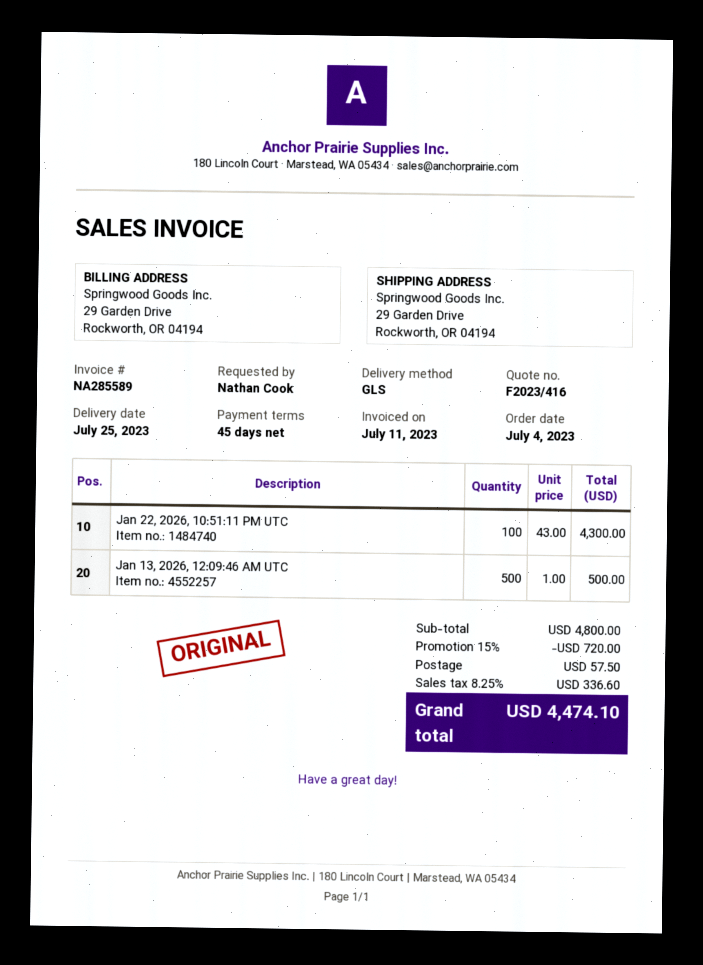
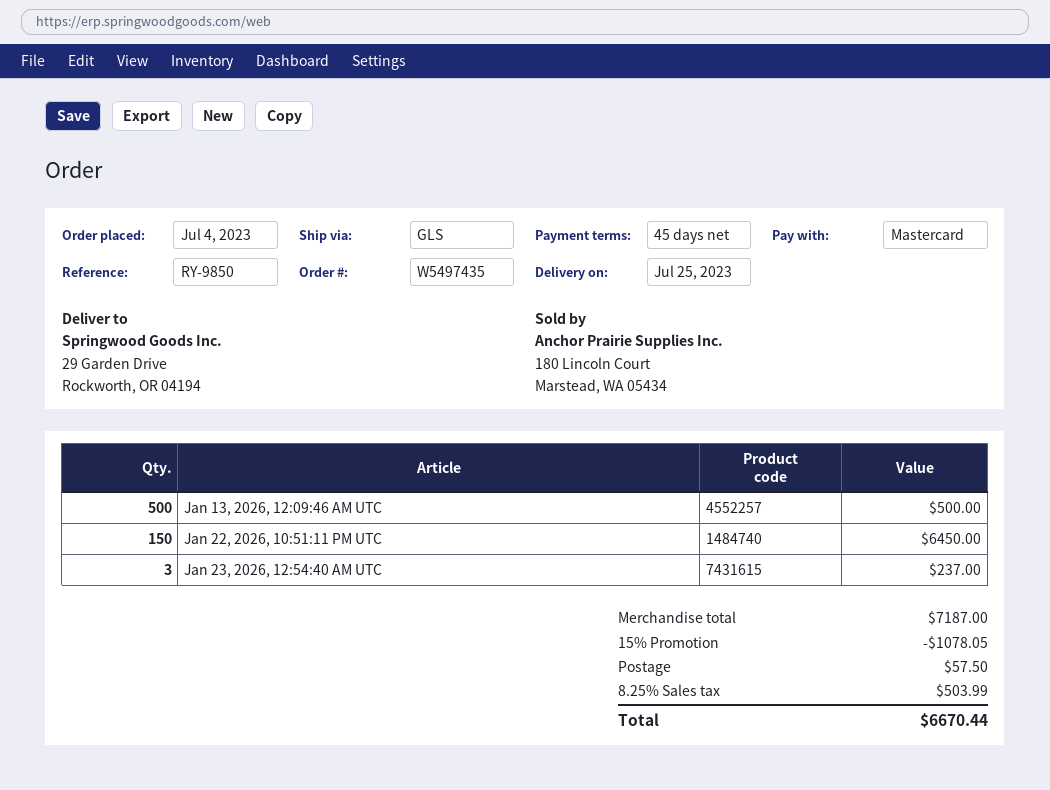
Jan 22, 2026, 10:51:11 PM UTC: 100 for 4300.00 -> 150 for 6450.00
Jan 23, 2026, 12:54:40 AM UTC: none -> 3 for 237.00
subtotal: 4800.00 -> 7187.00
discount: 15% = 720.00 -> 15% = 1078.05
tax: 8.25% = 336.60 -> 8.25% = 503.99
total: 4474.10 -> 6670.44

